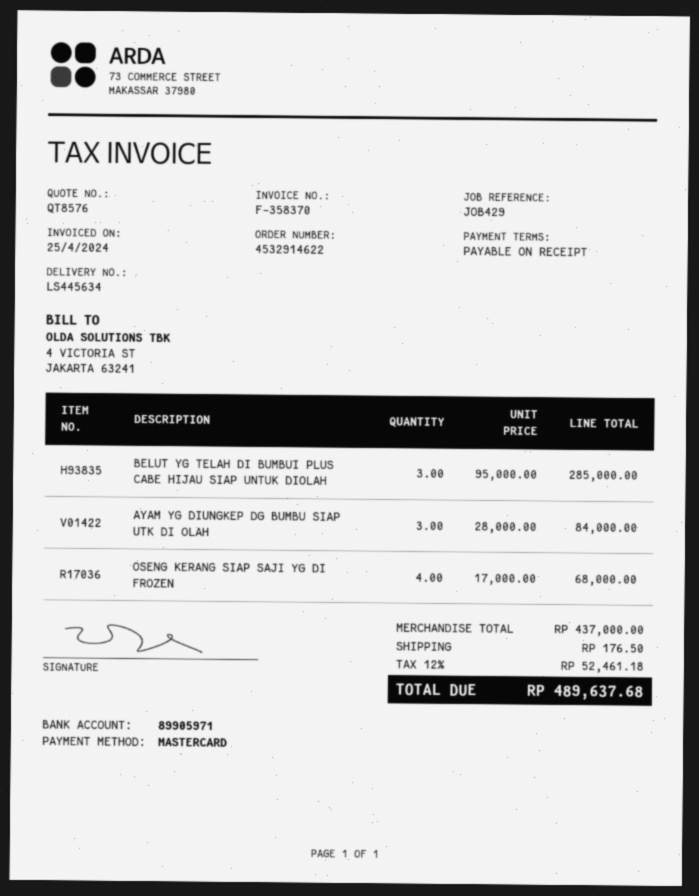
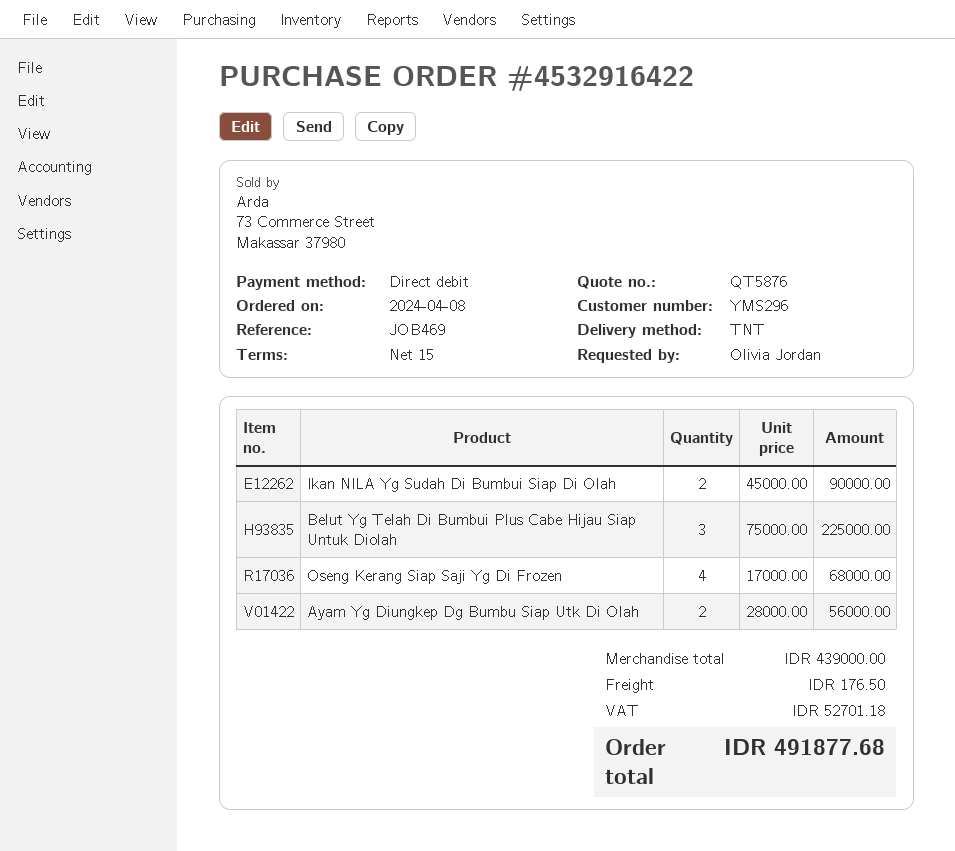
quote number: QT8576 -> QT5876
order number: 4532914622 -> 4532916422
payment terms: on receipt -> 15 days
reference: JOB429 -> JOB469
payment method: Mastercard -> direct debit
BELUT YG TELAH DI BUMBUI PLUS CABE HIJAU SIAP UNTUK DIOLAH: 3 x 95000.00 = 285000.00 -> 3 x 75000.00 = 225000.00
AYAM YG DIUNGKEP DG BUMBU SIAP UTK DI OLAH: 3 x 28000.00 = 84000.00 -> 2 x 28000.00 = 56000.00
Ikan NILA Yg Sudah Di Bumbui Siap Di Olah: none -> 2 x 45000.00 = 90000.00
subtotal: 437000.00 -> 439000.00
tax: 52461.18 -> 52701.18
total: 489637.68 -> 491877.68

